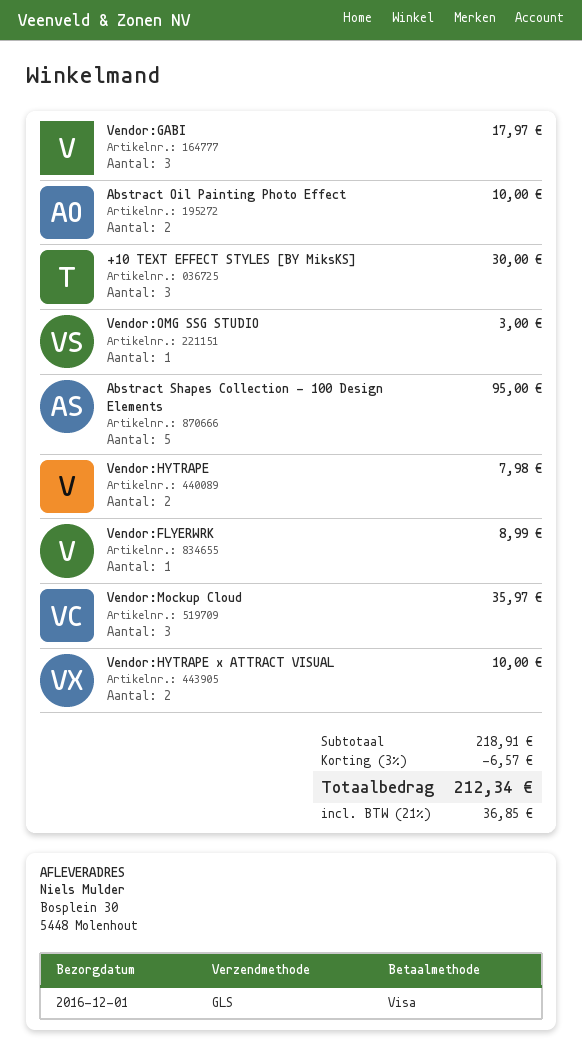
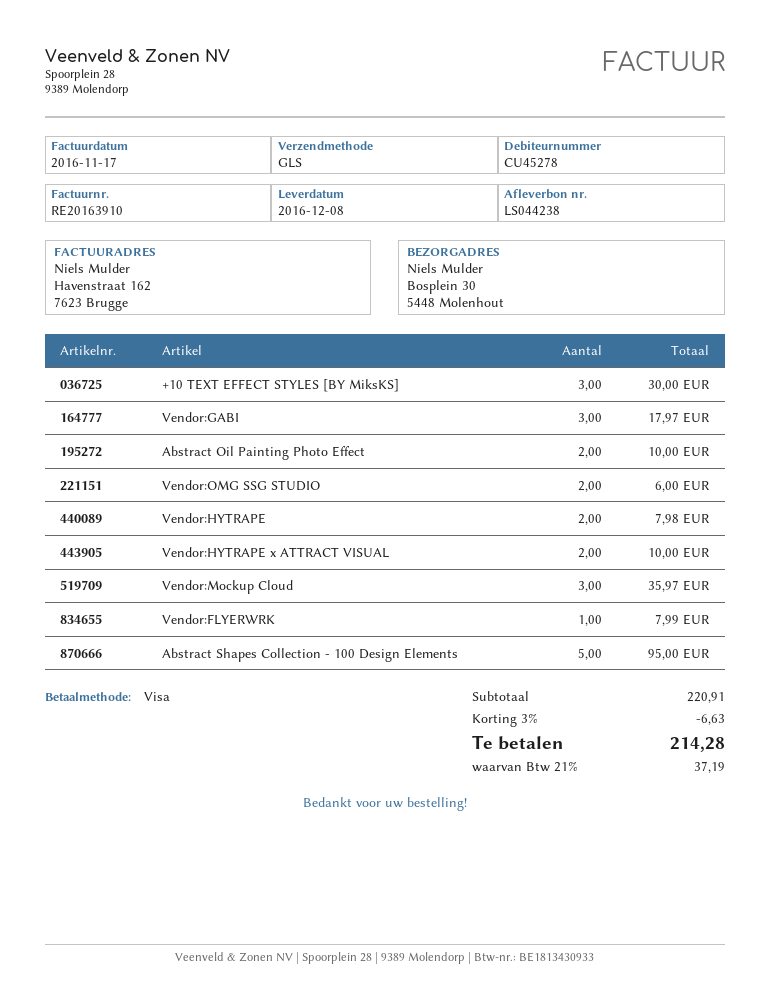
delivery date: 2016-12-01 -> 2016-12-08
Vendor:OMG SSG STUDIO: 1 for 3.00 -> 2 for 6.00
Vendor:FLYERWRK: 1 for 8.99 -> 1 for 7.99
subtotal: 218.91 -> 220.91
discount: 3% = 6.57 -> 3% = 6.63
tax: 21% = 36.85 -> 21% = 37.19
total: 212.34 -> 214.28

